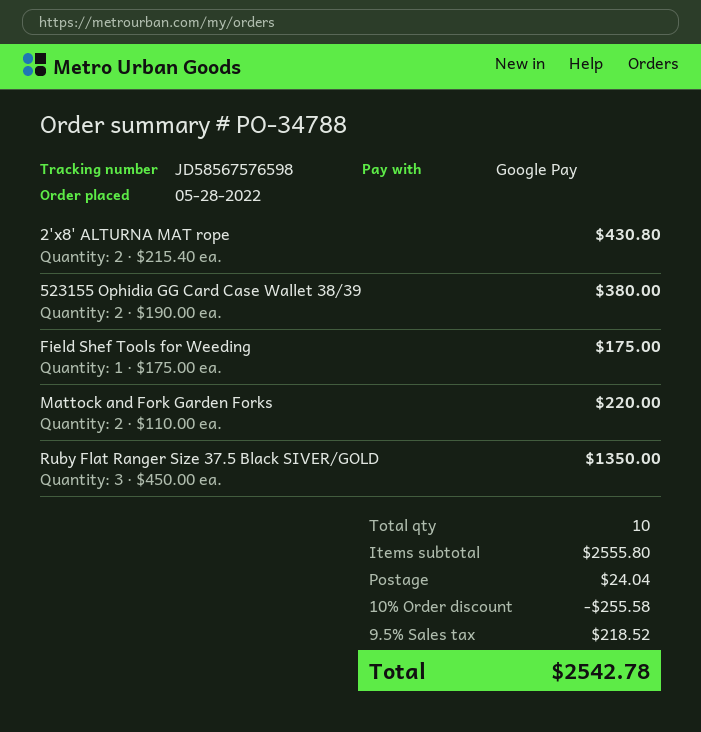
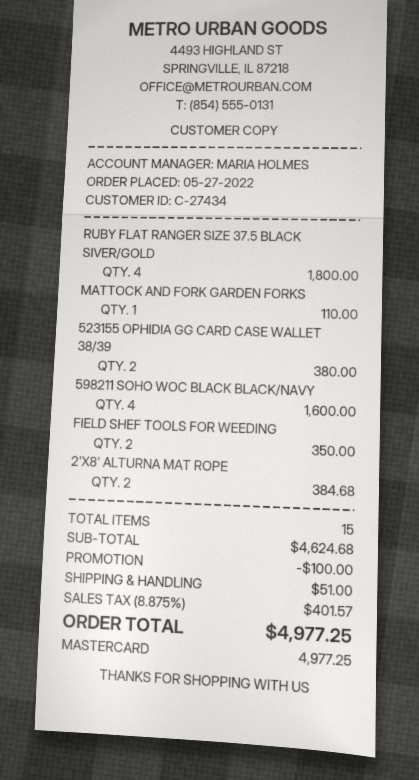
order date: 2022-05-28 -> 2022-05-27
payment method: Google Pay -> Mastercard
2'x8' ALTURNA MAT rope: 2 for 430.80 -> 2 for 384.68
Field Shef Tools for Weeding: 1 for 175.00 -> 2 for 350.00
Mattock and Fork Garden Forks: 2 for 220.00 -> 1 for 110.00
Ruby Flat Ranger Size 37.5 Black SIVER/GOLD: 3 for 1350.00 -> 4 for 1800.00
598211 SOHO WOC BLACK BLACK/NAVY: none -> 4 for 1600.00
total quantity: 10 -> 15
subtotal: 2555.80 -> 4624.68
discount: 255.58 -> 100.00
shipping: 24.04 -> 51.00
tax: 9.5% = 218.52 -> 8.875% = 401.57
total: 2542.78 -> 4977.25

